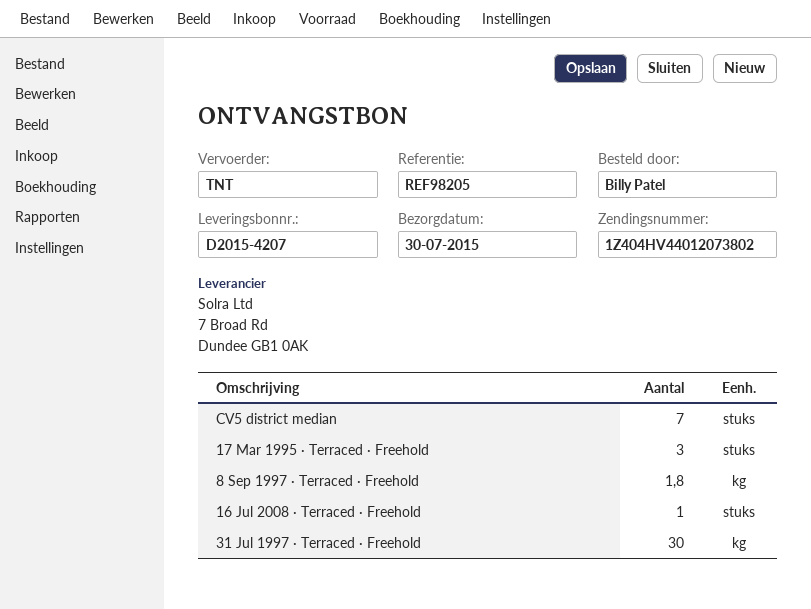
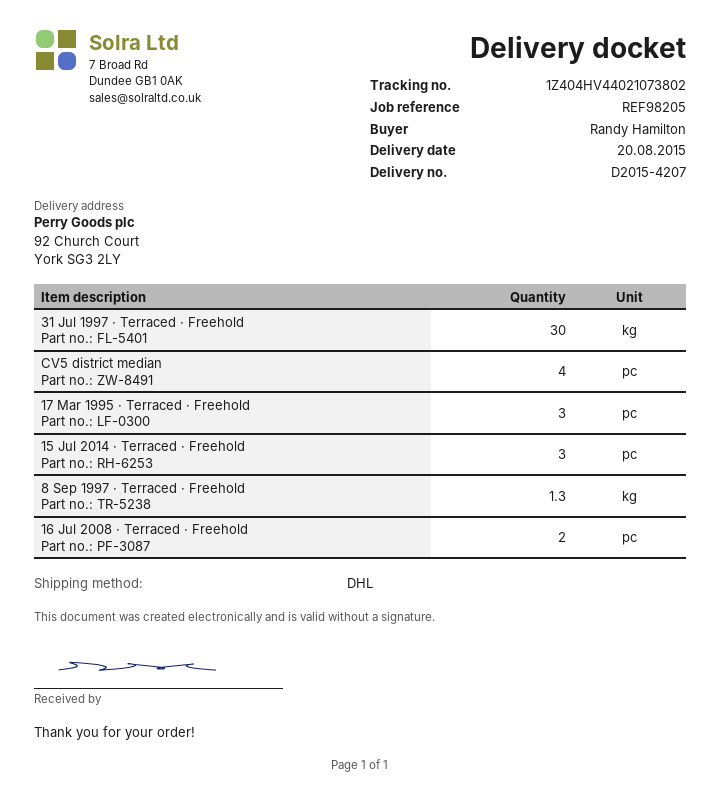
delivery date: 2015-07-30 -> 2015-08-20
ordered by: Billy Patel -> Randy Hamilton
shipping method: TNT -> DHL
tracking number: 1Z404HV44012073802 -> 1Z404HV44021073802
CV5 district median: 7 -> 4
8 Sep 1997 · Terraced · Freehold: 1.8 -> 1.3
16 Jul 2008 · Terraced · Freehold: 1 -> 2
15 Jul 2014 · Terraced · Freehold: none -> 3

